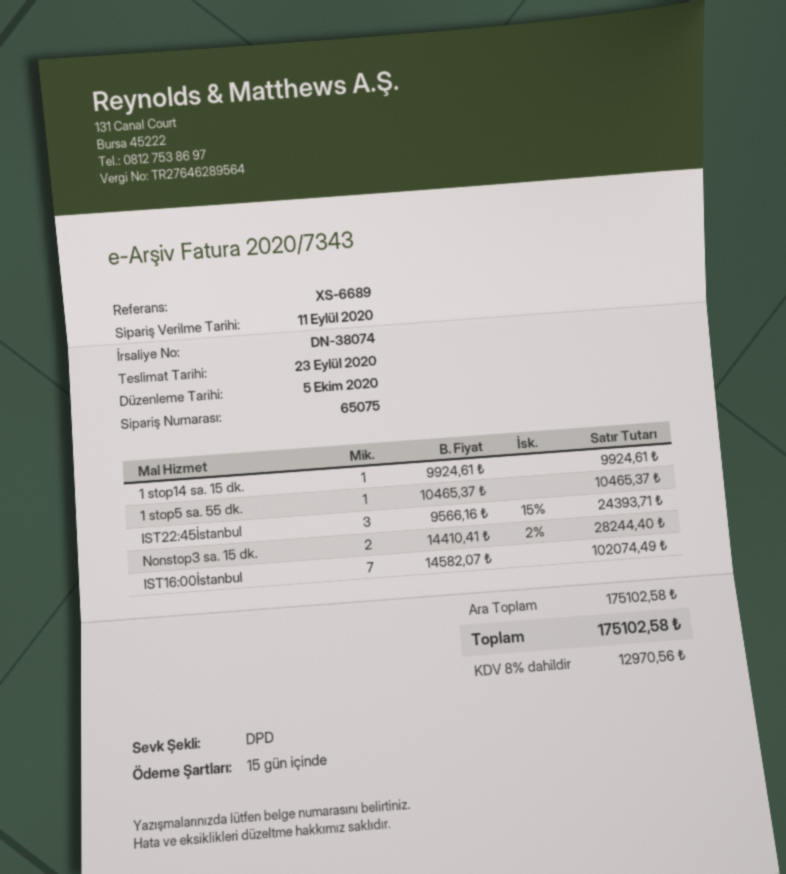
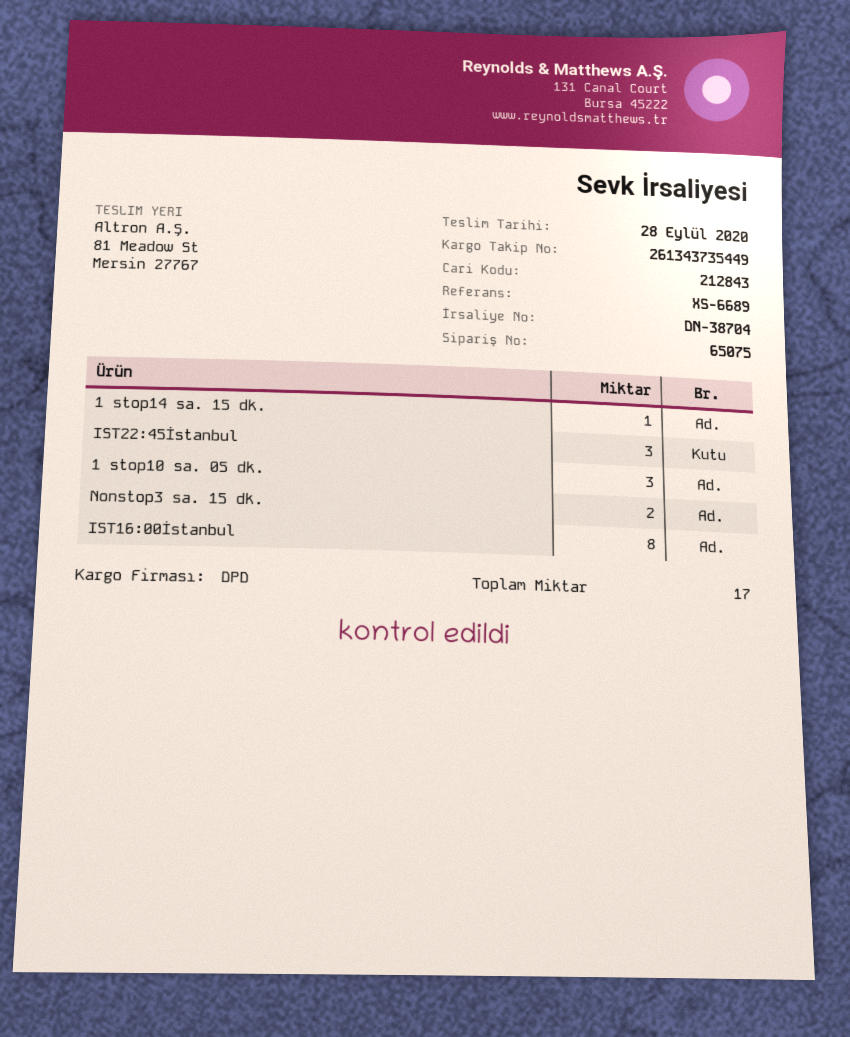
delivery note number: DN-38074 -> DN-38704
delivery date: 2020-09-23 -> 2020-09-28
1 stop5 sa. 55 dk.: 1 -> none
IST16:00İstanbul: 7 -> 8
1 stop10 sa. 05 dk.: none -> 3

